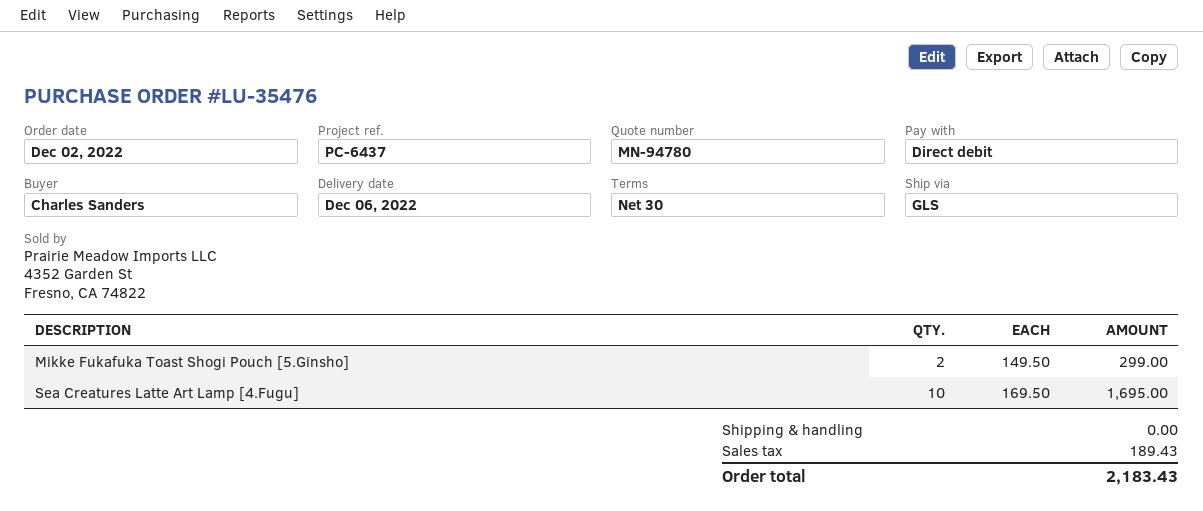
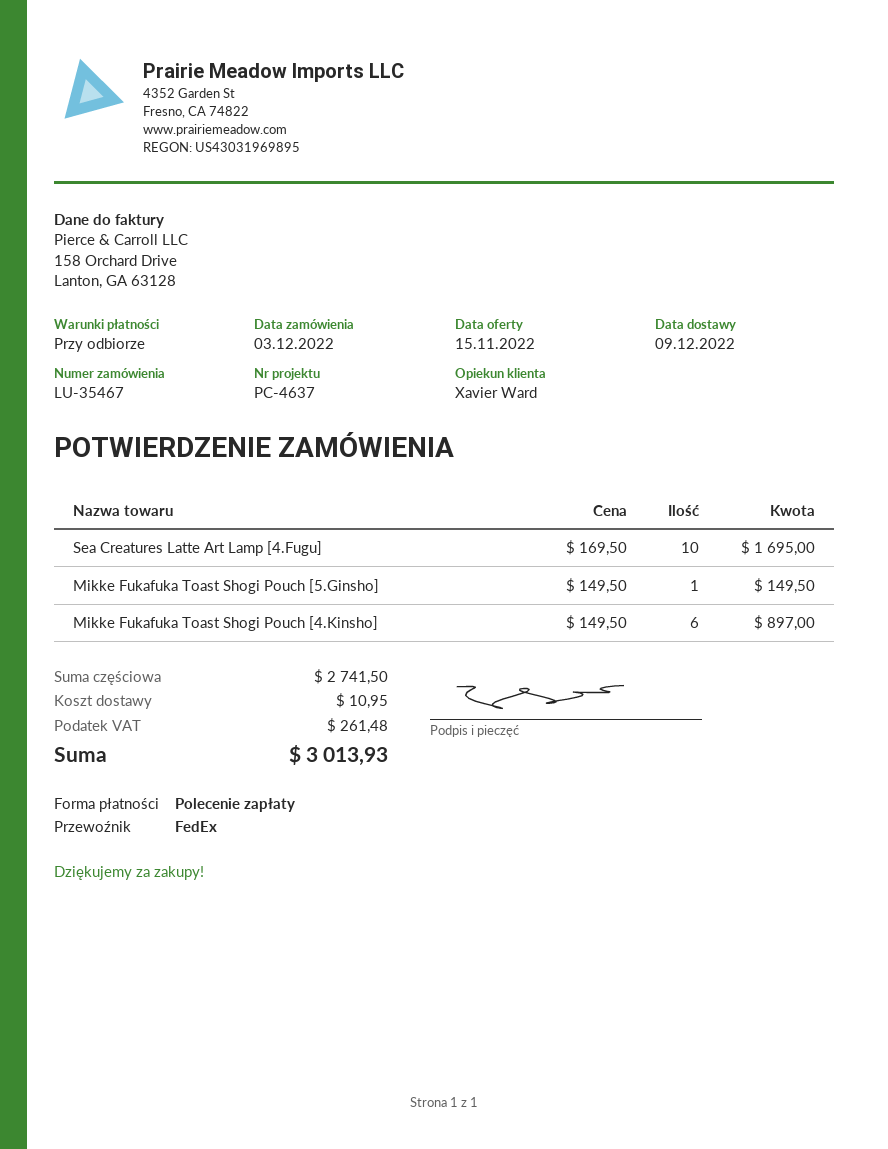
order number: LU-35476 -> LU-35467
order date: 2022-12-02 -> 2022-12-03
delivery date: 2022-12-06 -> 2022-12-09
payment terms: 30 days -> on receipt
reference: PC-6437 -> PC-4637
shipping method: GLS -> FedEx
Mikke Fukafuka Toast Shogi Pouch [5.Ginsho]: 2 x 149.50 = 299.00 -> 1 x 149.50 = 149.50
Mikke Fukafuka Toast Shogi Pouch [4.Kinsho]: none -> 6 x 149.50 = 897.00
shipping: 0.00 -> 10.95
tax: 189.43 -> 261.48
total: 2183.43 -> 3013.93

